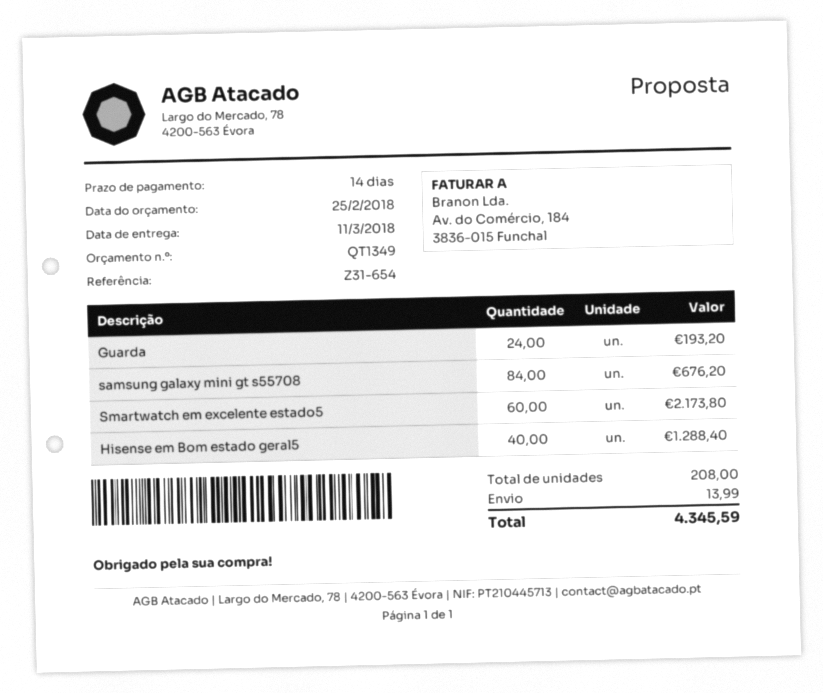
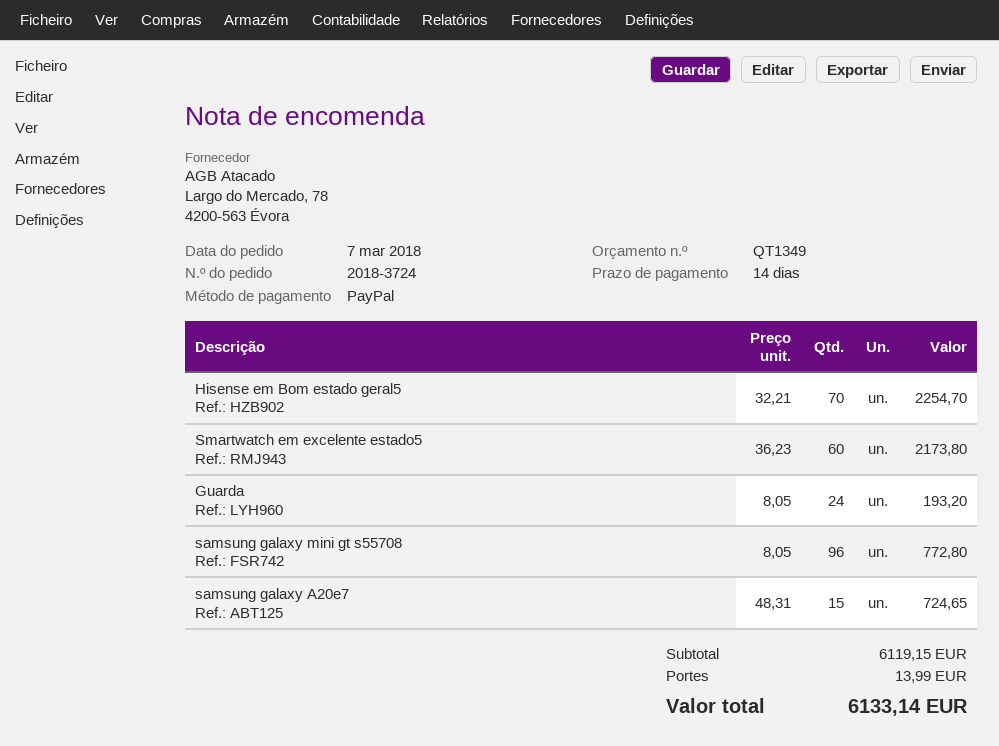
samsung galaxy mini gt s55708: 84 for 676.20 -> 96 for 772.80
Hisense em Bom estado geral5: 40 for 1288.40 -> 70 for 2254.70
samsung galaxy A20e7: none -> 15 for 724.65
total: 4345.59 -> 6133.14

